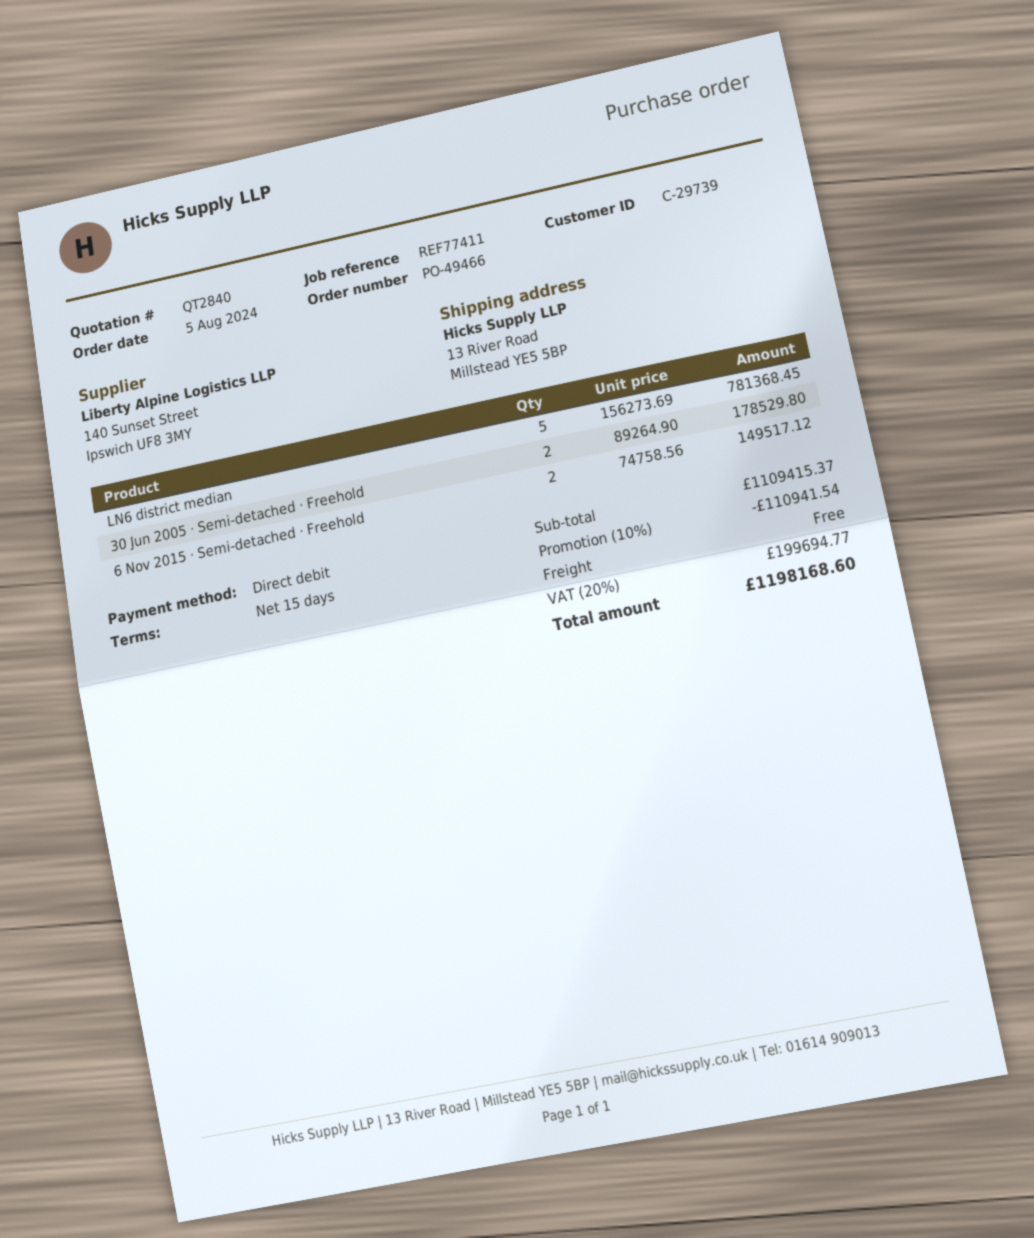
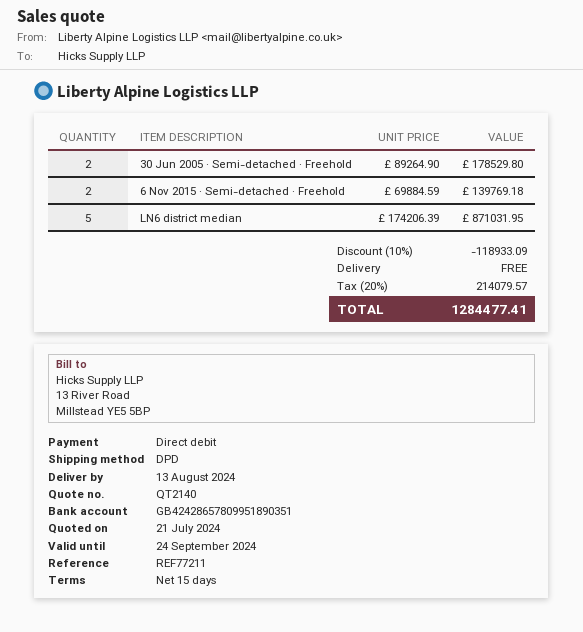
quote number: QT2840 -> QT2140
reference: REF77411 -> REF77211
LN6 district median: 5 x 156273.69 = 781368.45 -> 5 x 174206.39 = 871031.95
6 Nov 2015 · Semi-detached · Freehold: 2 x 74758.56 = 149517.12 -> 2 x 69884.59 = 139769.18
discount: 10% = 110941.54 -> 10% = 118933.09
tax: 20% = 199694.77 -> 20% = 214079.57
total: 1198168.60 -> 1284477.41

